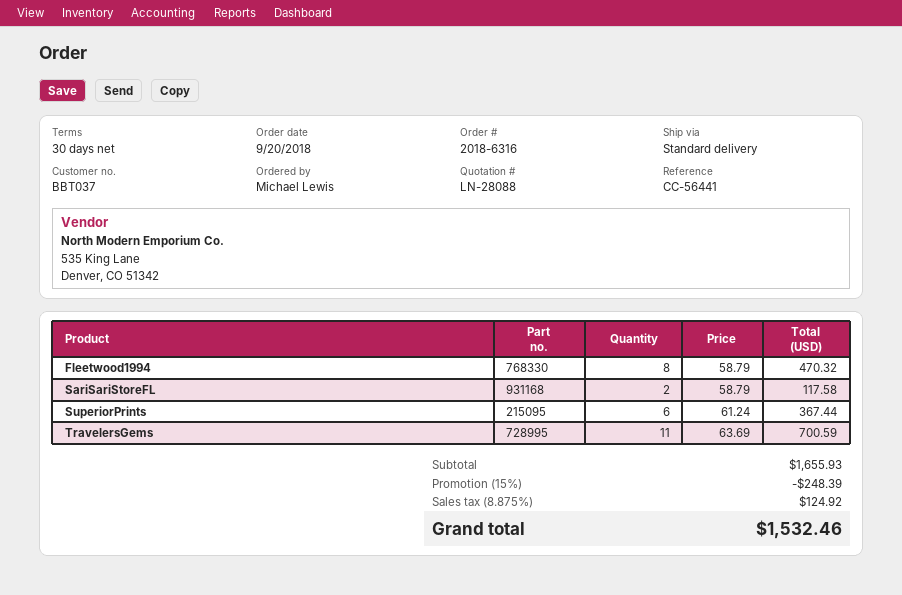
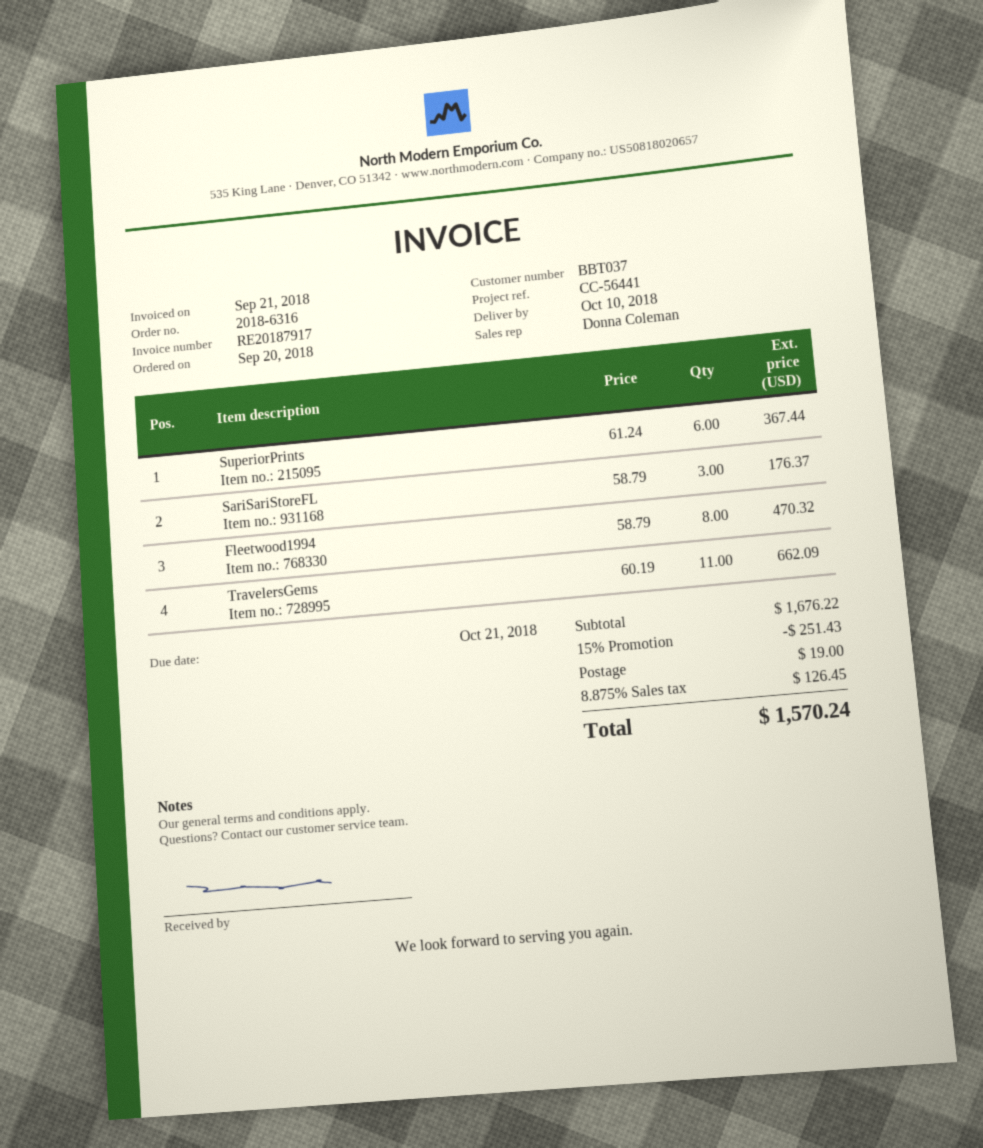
SariSariStoreFL: 2 x 58.79 = 117.58 -> 3 x 58.79 = 176.37
TravelersGems: 11 x 63.69 = 700.59 -> 11 x 60.19 = 662.09
subtotal: 1655.93 -> 1676.22
discount: 15% = 248.39 -> 15% = 251.43
shipping: none -> 19.00
tax: 8.875% = 124.92 -> 8.875% = 126.45
total: 1532.46 -> 1570.24

